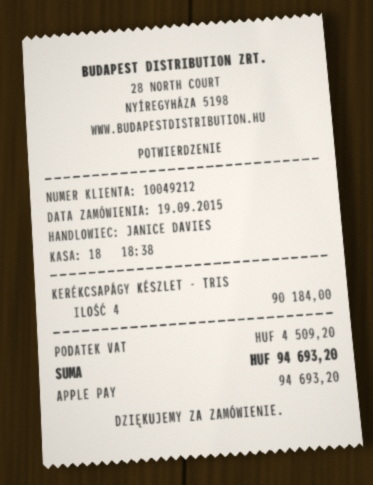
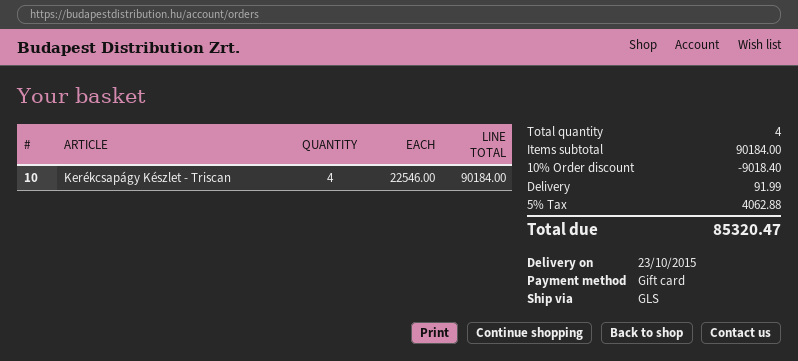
payment method: Apple Pay -> gift card
discount: none -> 10% = 9018.40
shipping: none -> 91.99
tax: 4509.20 -> 4062.88
total: 94693.20 -> 85320.47

